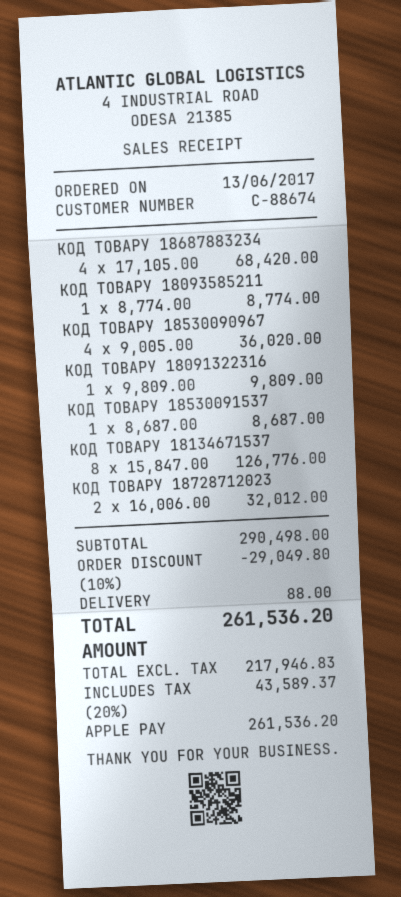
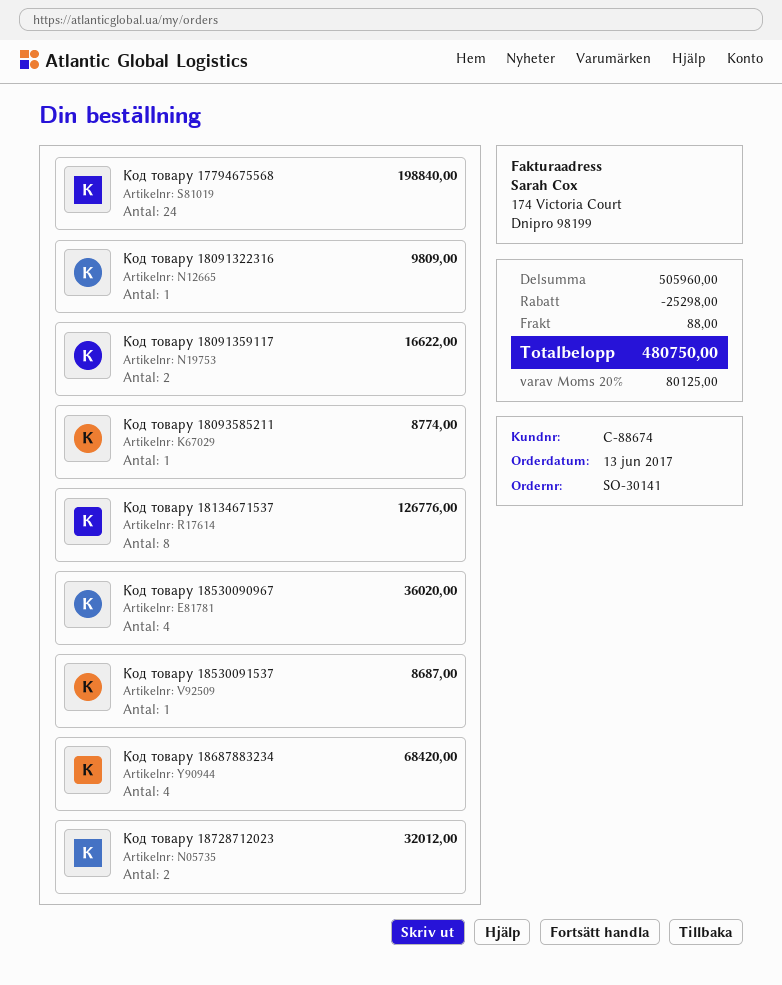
Код товару 17794675568: none -> 24 for 198840.00
Код товару 18091359117: none -> 2 for 16622.00
subtotal: 290498.00 -> 505960.00
discount: 29049.80 -> 25298.00
tax: 20% = 43589.37 -> 20% = 80125.00
total: 261536.20 -> 480750.00

